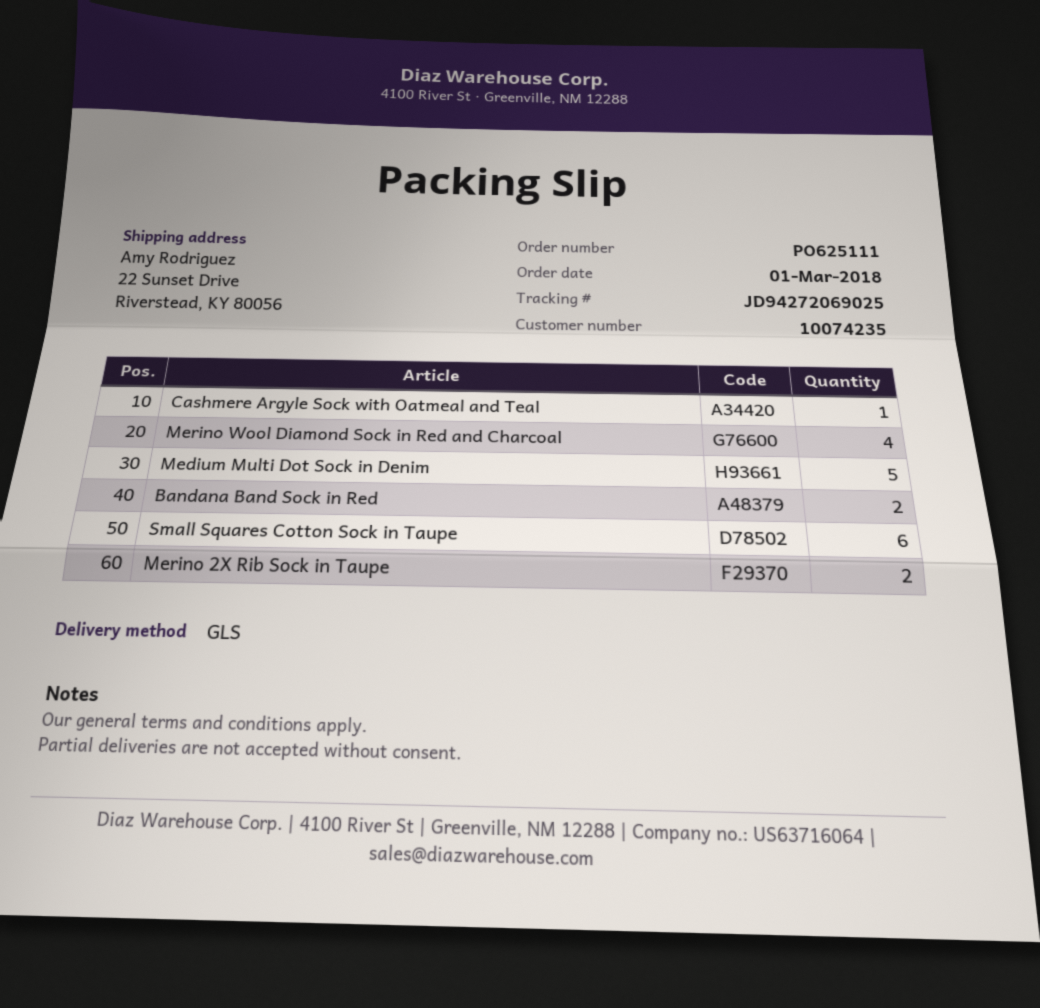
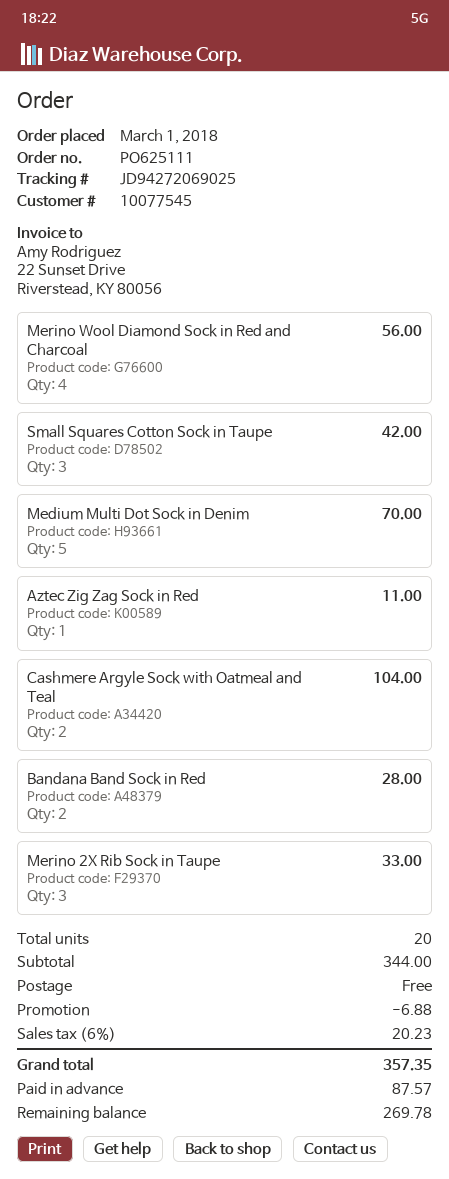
customer number: 10074235 -> 10077545
Cashmere Argyle Sock with Oatmeal and Teal: 1 -> 2
Small Squares Cotton Sock in Taupe: 6 -> 3
Merino 2X Rib Sock in Taupe: 2 -> 3
Aztec Zig Zag Sock in Red: none -> 1

